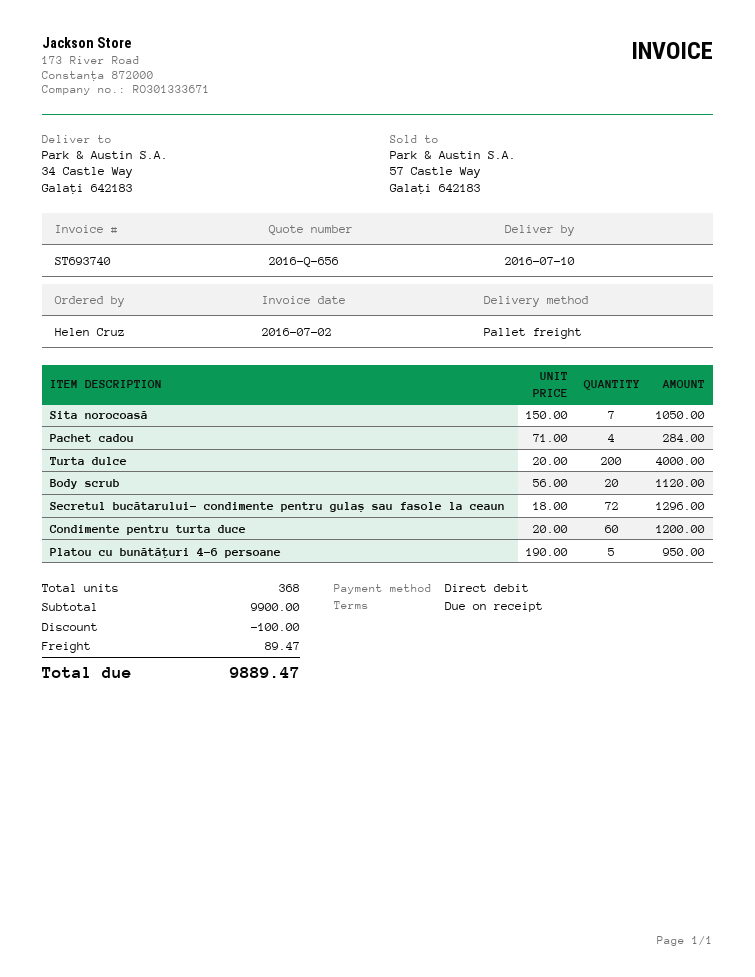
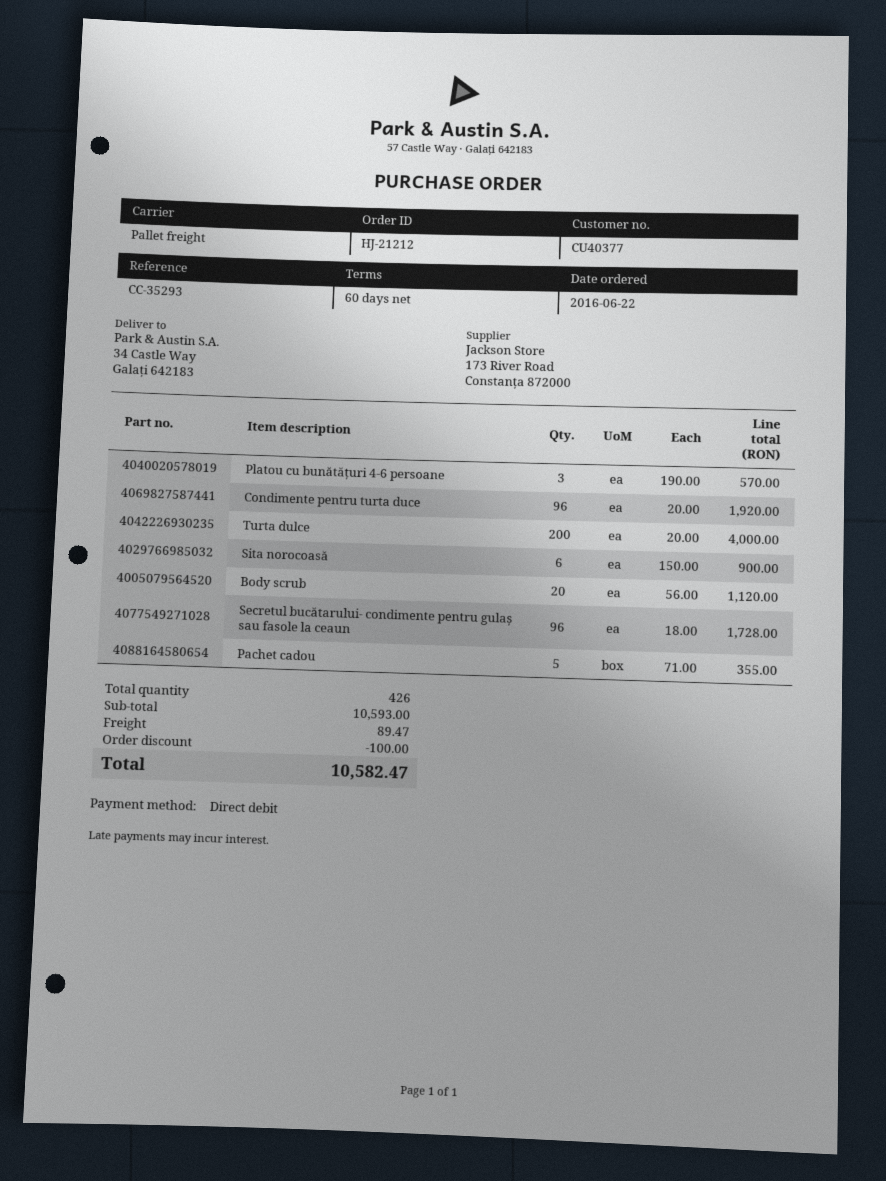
payment terms: on receipt -> 60 days
Sita norocoasă: 7 x 150.00 = 1050.00 -> 6 x 150.00 = 900.00
Pachet cadou: 4 x 71.00 = 284.00 -> 5 x 71.00 = 355.00
Secretul bucătarului- condimente pentru gulaș sau fasole la ceaun: 72 x 18.00 = 1296.00 -> 96 x 18.00 = 1728.00
Condimente pentru turta duce: 60 x 20.00 = 1200.00 -> 96 x 20.00 = 1920.00
Platou cu bunătățuri 4-6 persoane: 5 x 190.00 = 950.00 -> 3 x 190.00 = 570.00
total quantity: 368 -> 426
subtotal: 9900.00 -> 10593.00
total: 9889.47 -> 10582.47

